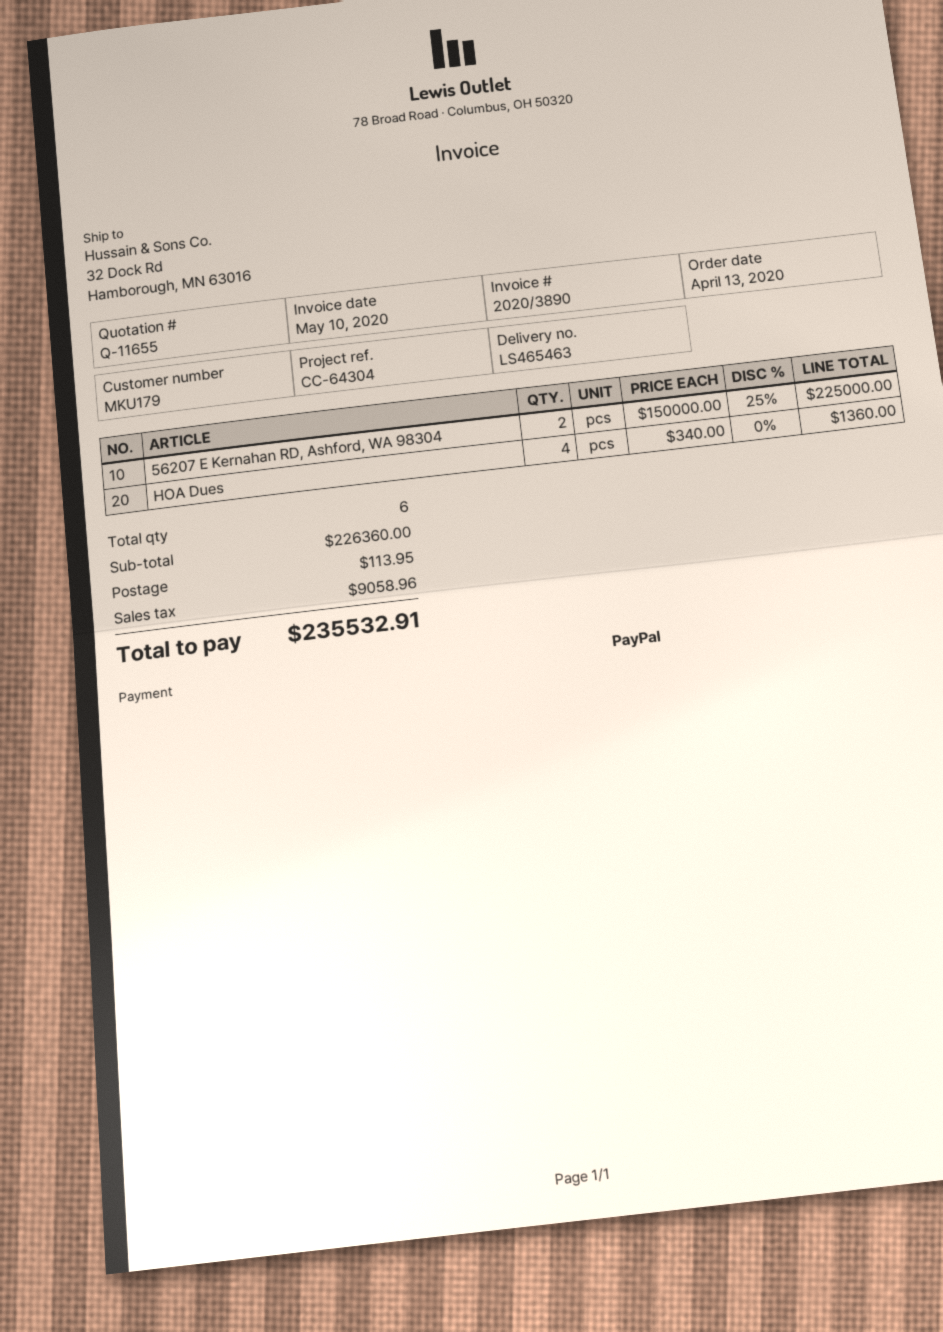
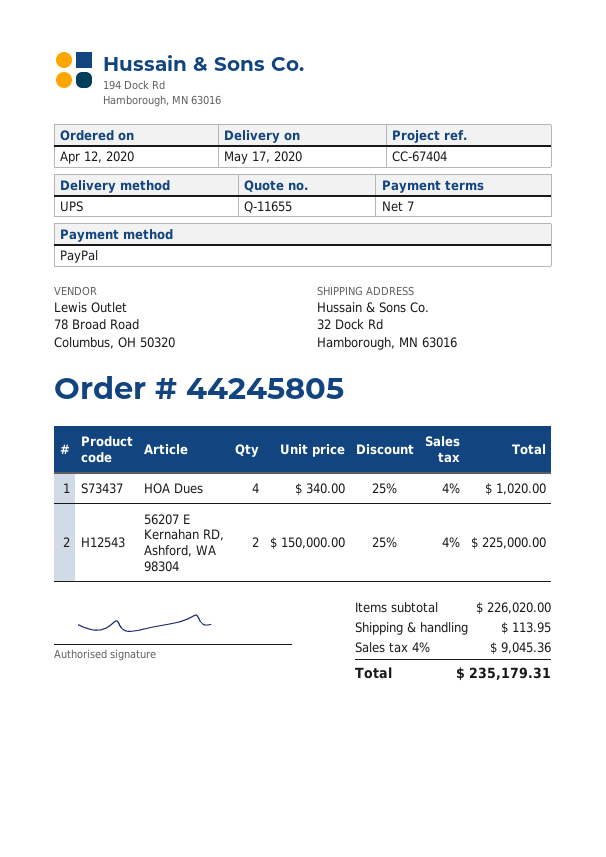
order date: 2020-04-13 -> 2020-04-12
reference: CC-64304 -> CC-67404
HOA Dues: 4 x 340.00 = 1360.00 -> 4 x 340.00 - 25% = 1020.00
subtotal: 226360.00 -> 226020.00
tax: 9058.96 -> 9045.36
total: 235532.91 -> 235179.31

